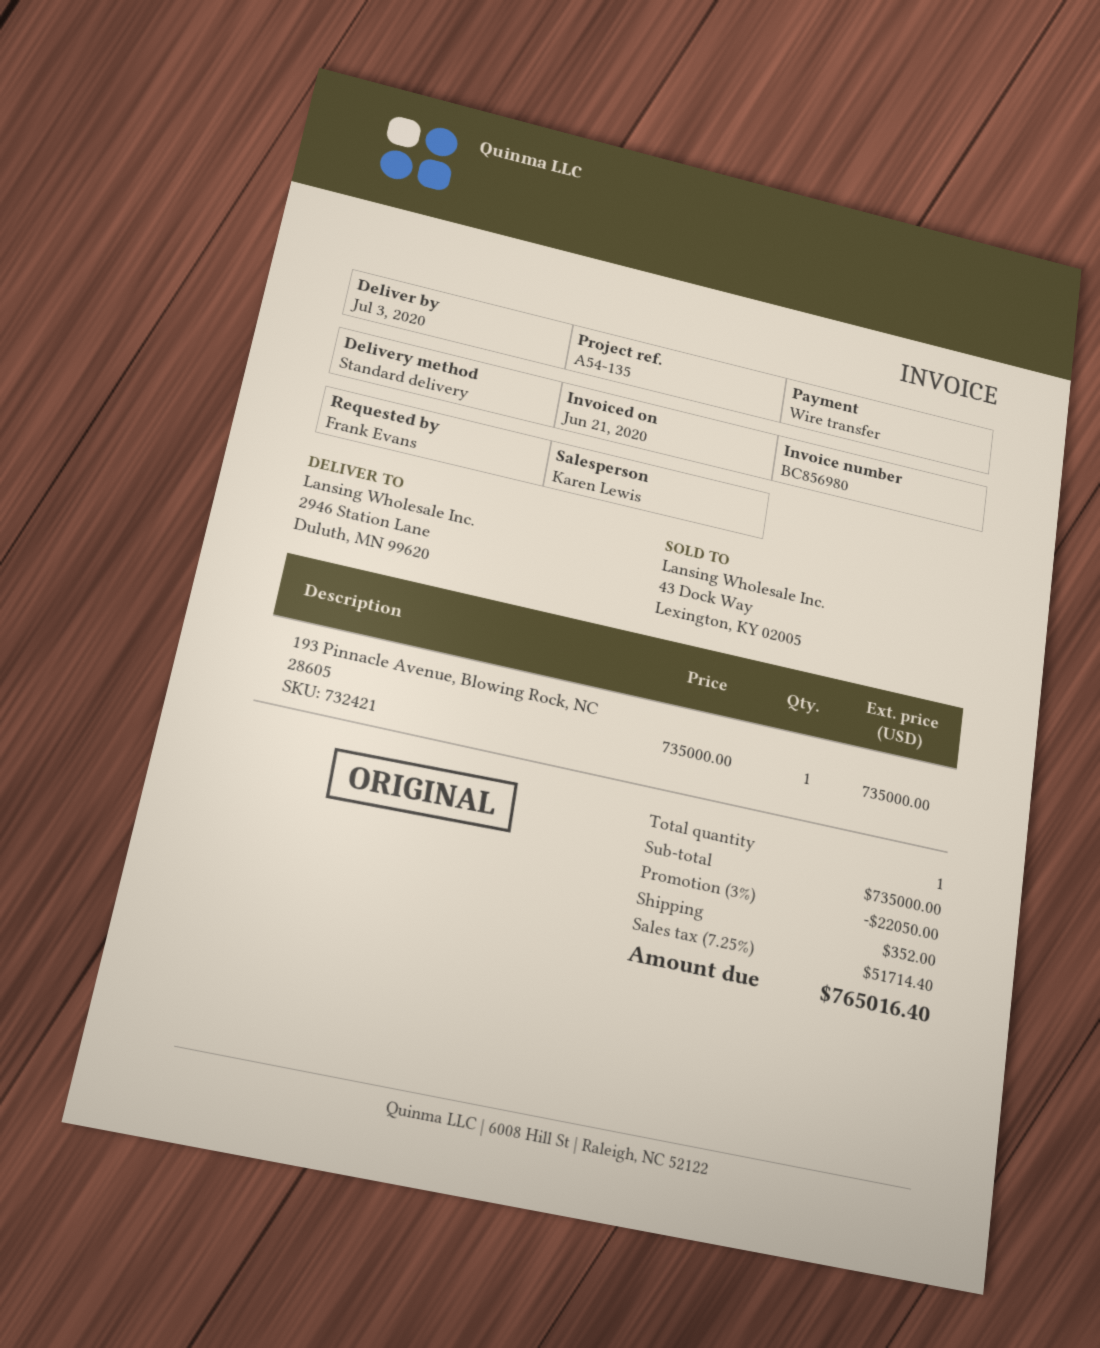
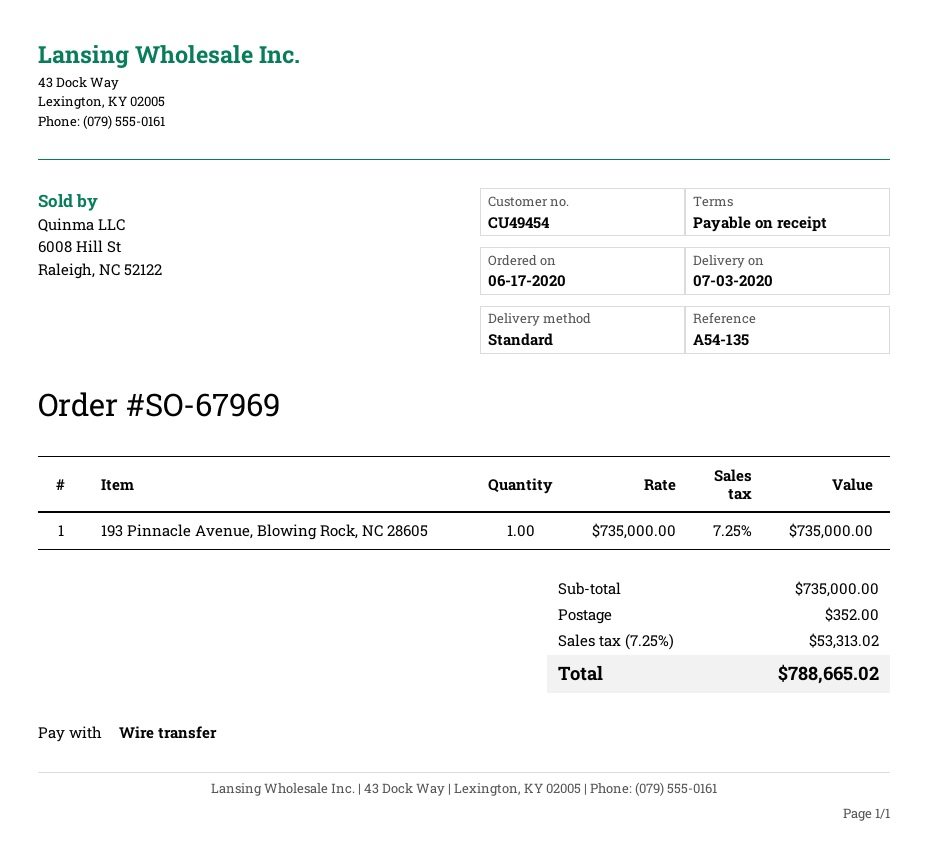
discount: 3% = 22050.00 -> none
tax: 7.25% = 51714.40 -> 7.25% = 53313.02
total: 765016.40 -> 788665.02

